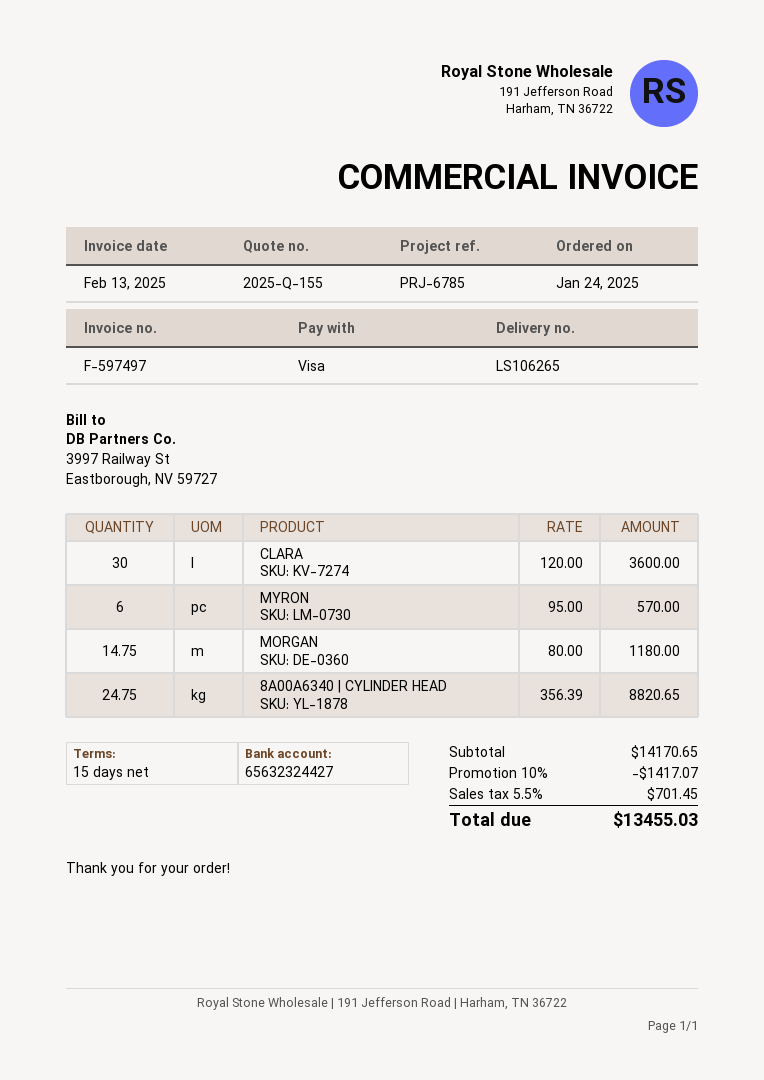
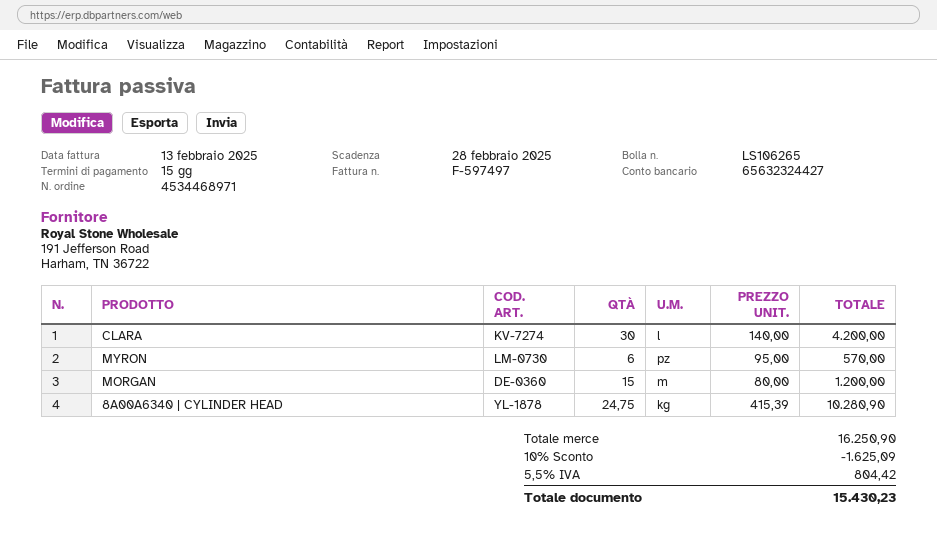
CLARA: 30 x 120.00 = 3600.00 -> 30 x 140.00 = 4200.00
MORGAN: 14.75 x 80.00 = 1180.00 -> 15 x 80.00 = 1200.00
8A00A6340 | CYLINDER HEAD: 24.75 x 356.39 = 8820.65 -> 24.75 x 415.39 = 10280.90
subtotal: 14170.65 -> 16250.90
discount: 10% = 1417.07 -> 10% = 1625.09
tax: 5.5% = 701.45 -> 5.5% = 804.42
total: 13455.03 -> 15430.23

